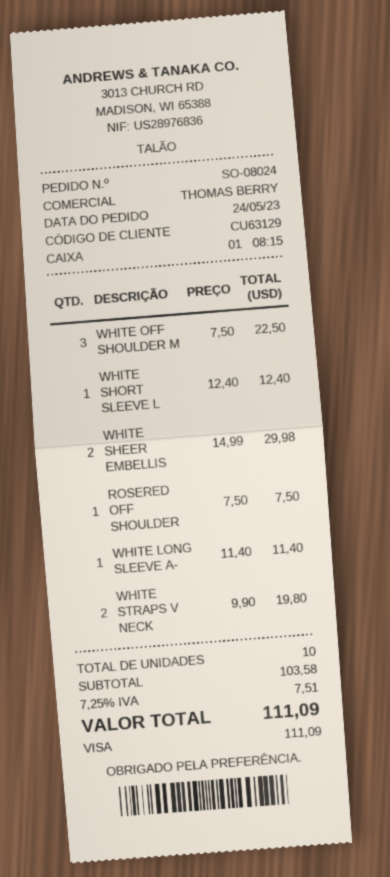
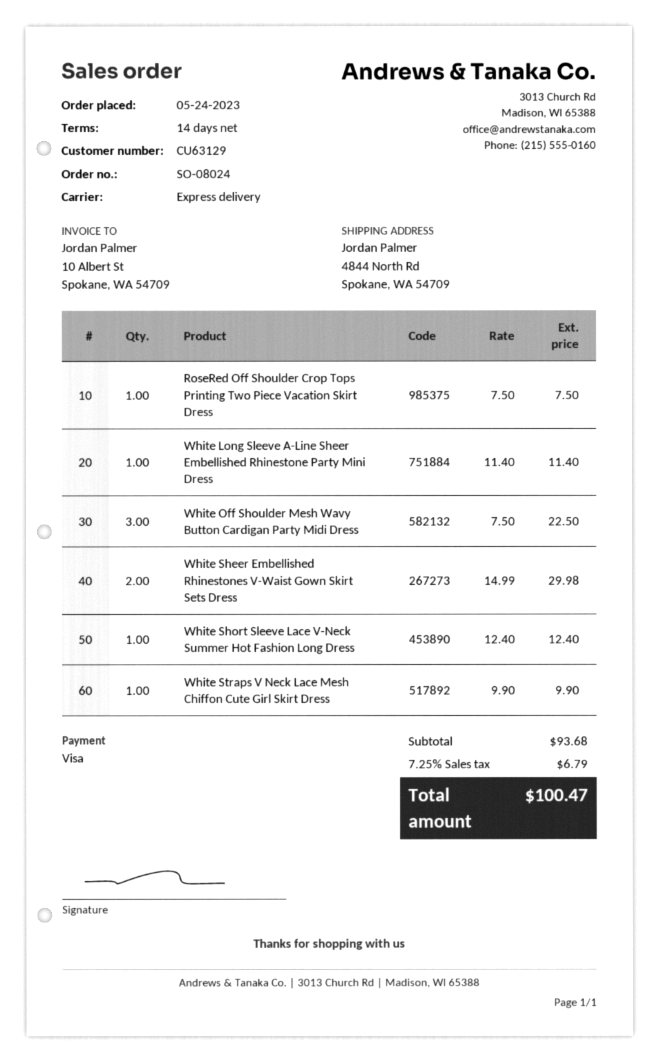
WHITE STRAPS V NECK: 2 x 9.90 = 19.80 -> 1 x 9.90 = 9.90
subtotal: 103.58 -> 93.68
tax: 7.25% = 7.51 -> 7.25% = 6.79
total: 111.09 -> 100.47

